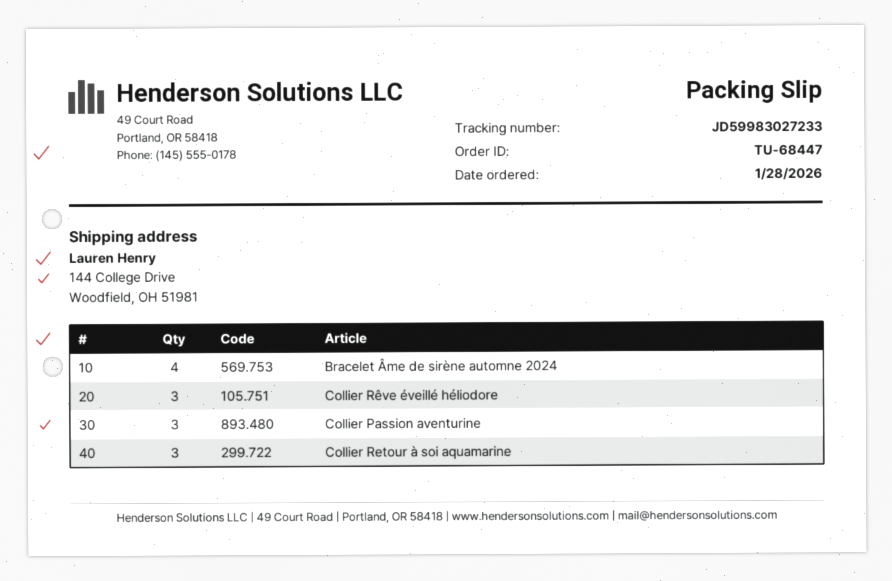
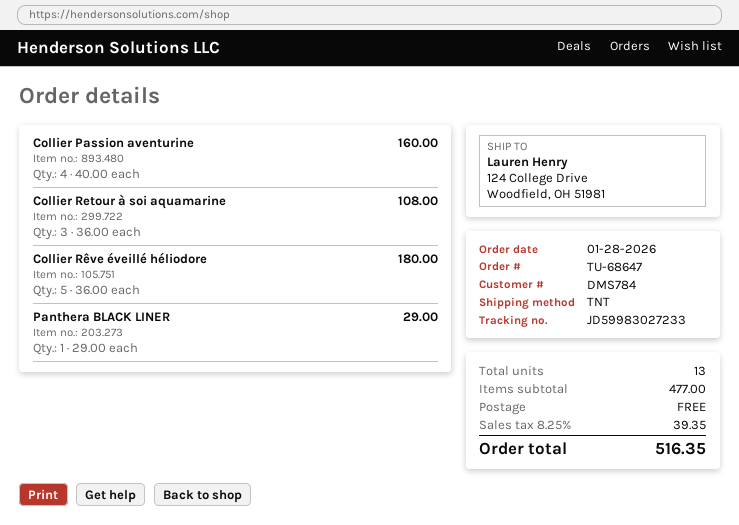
order number: TU-68447 -> TU-68647
ship to: 144 College Drive, Woodfield, OH 51981 -> 124 College Drive, Woodfield, OH 51981
Bracelet Âme de sirène automne 2024: 4 -> none
Collier Rêve éveillé héliodore: 3 -> 5
Collier Passion aventurine: 3 -> 4
Panthera BLACK LINER: none -> 1

